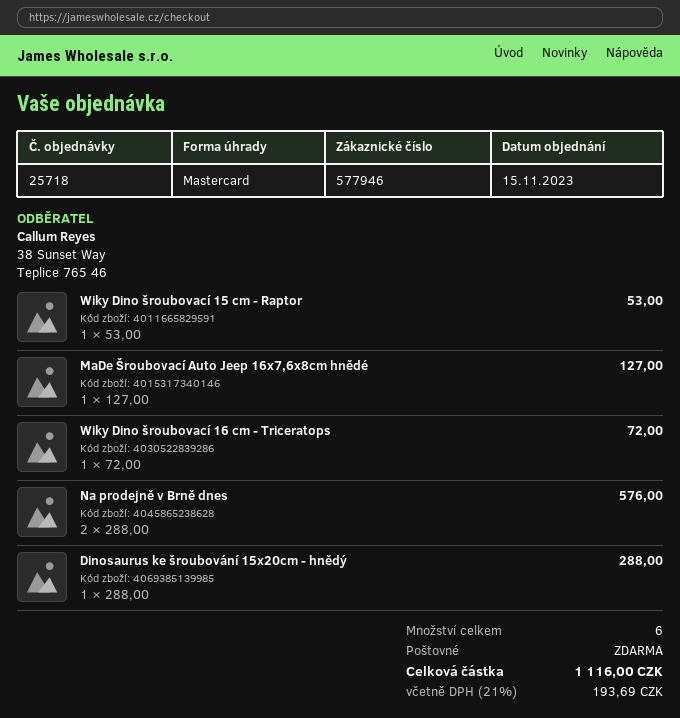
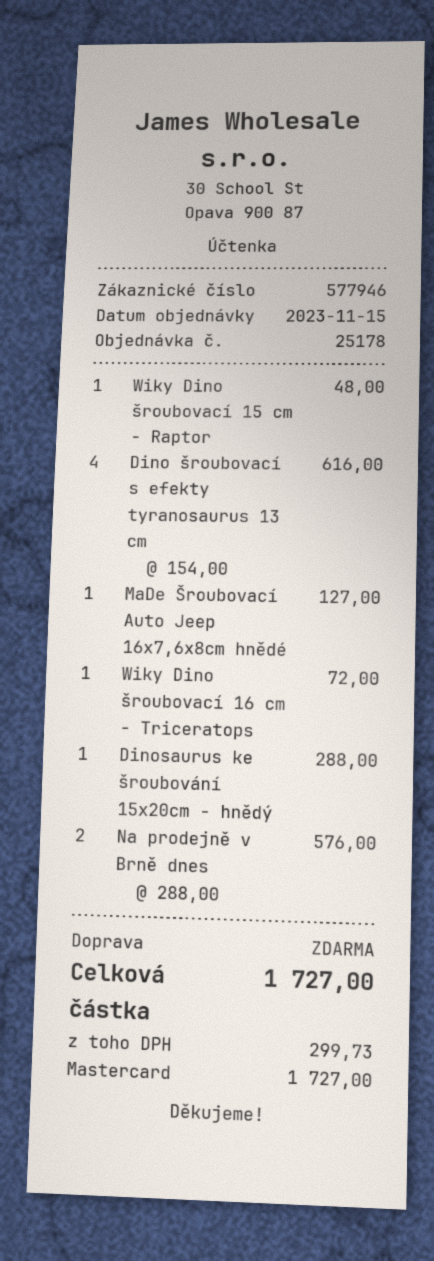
order number: 25718 -> 25178
Wiky Dino šroubovací 15 cm - Raptor: 1 x 53.00 = 53.00 -> 1 x 48.00 = 48.00
Dino šroubovací s efekty tyranosaurus 13 cm: none -> 4 x 154.00 = 616.00
tax: 193.69 -> 299.73
total: 1116.00 -> 1727.00

